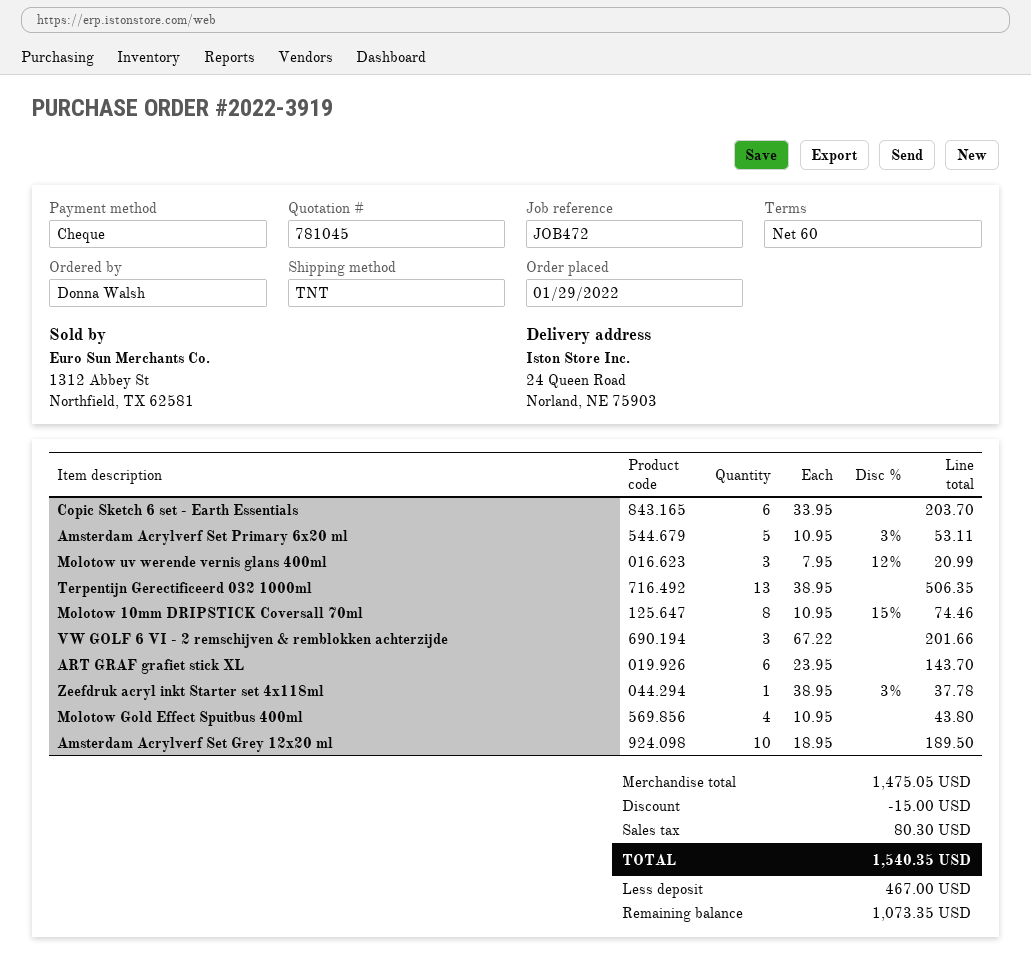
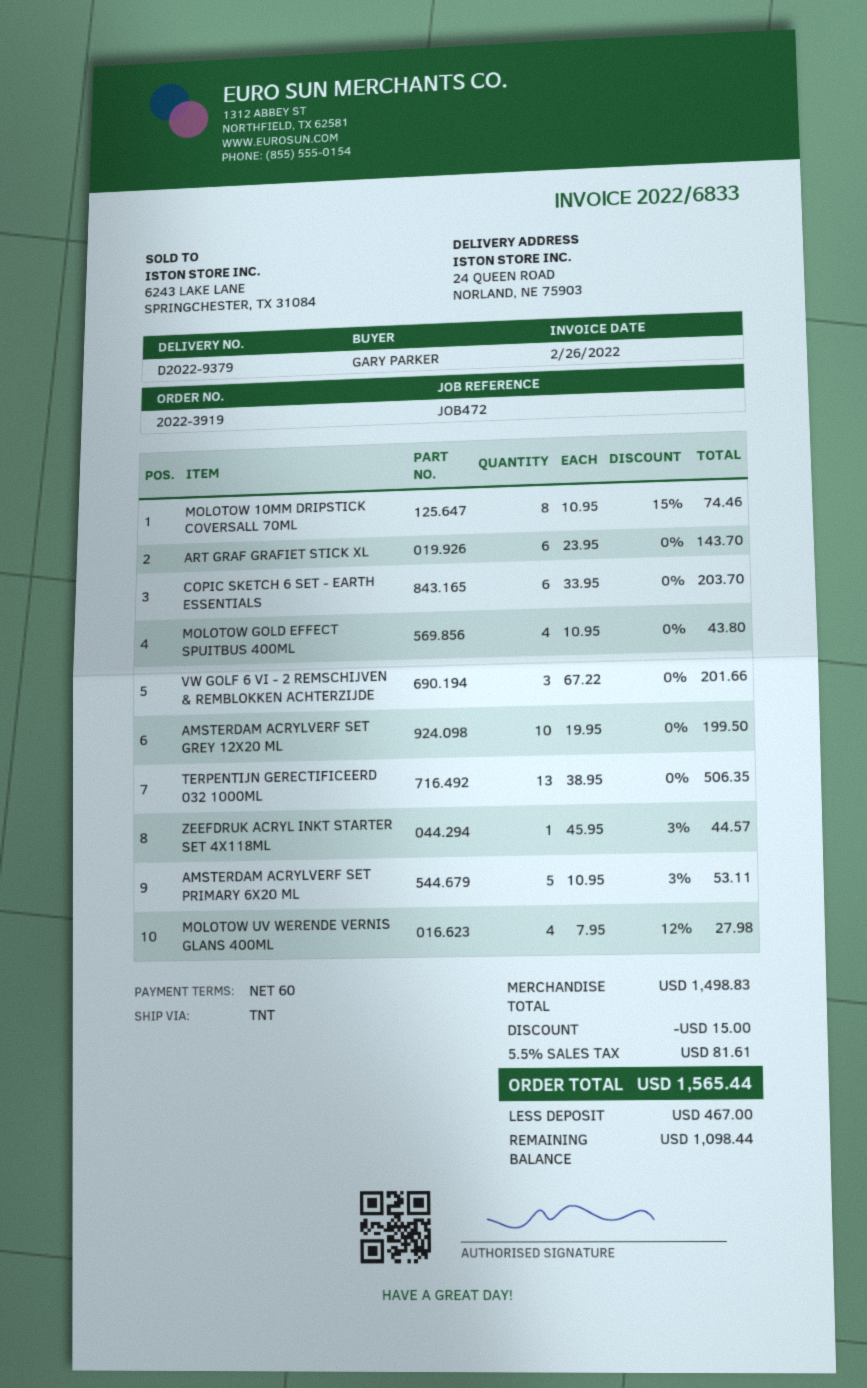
ordered by: Donna Walsh -> GARY PARKER
Molotow uv werende vernis glans 400ml: 3 x 7.95 - 12% = 20.99 -> 4 x 7.95 - 12% = 27.98
Zeefdruk acryl inkt Starter set 4x118ml: 1 x 38.95 - 3% = 37.78 -> 1 x 45.95 - 3% = 44.57
Amsterdam Acrylverf Set Grey 12x20 ml: 10 x 18.95 = 189.50 -> 10 x 19.95 = 199.50
subtotal: 1475.05 -> 1498.83
tax: 80.30 -> 81.61
total: 1540.35 -> 1565.44
balance: 1073.35 -> 1098.44

